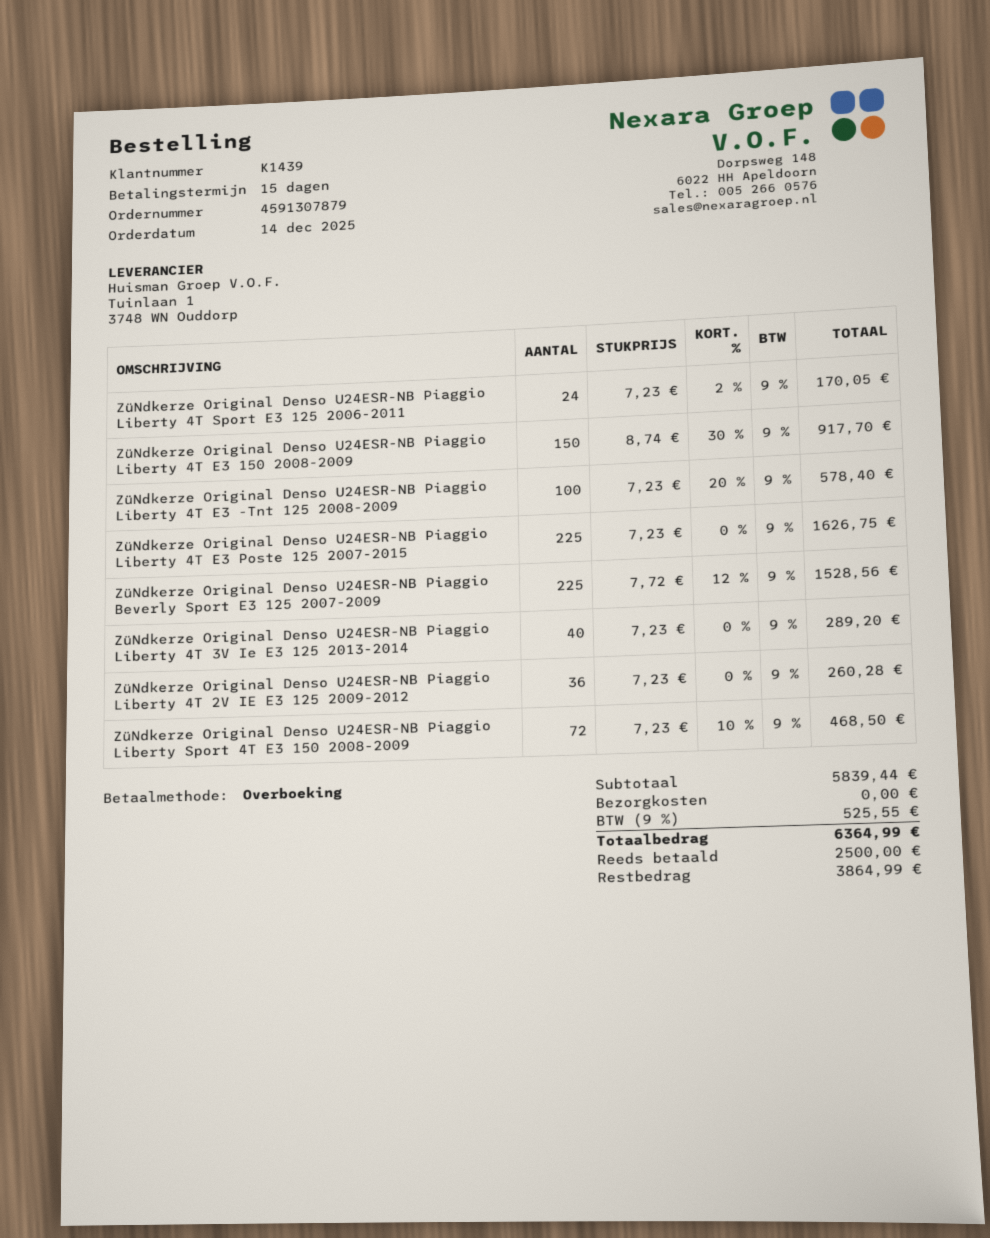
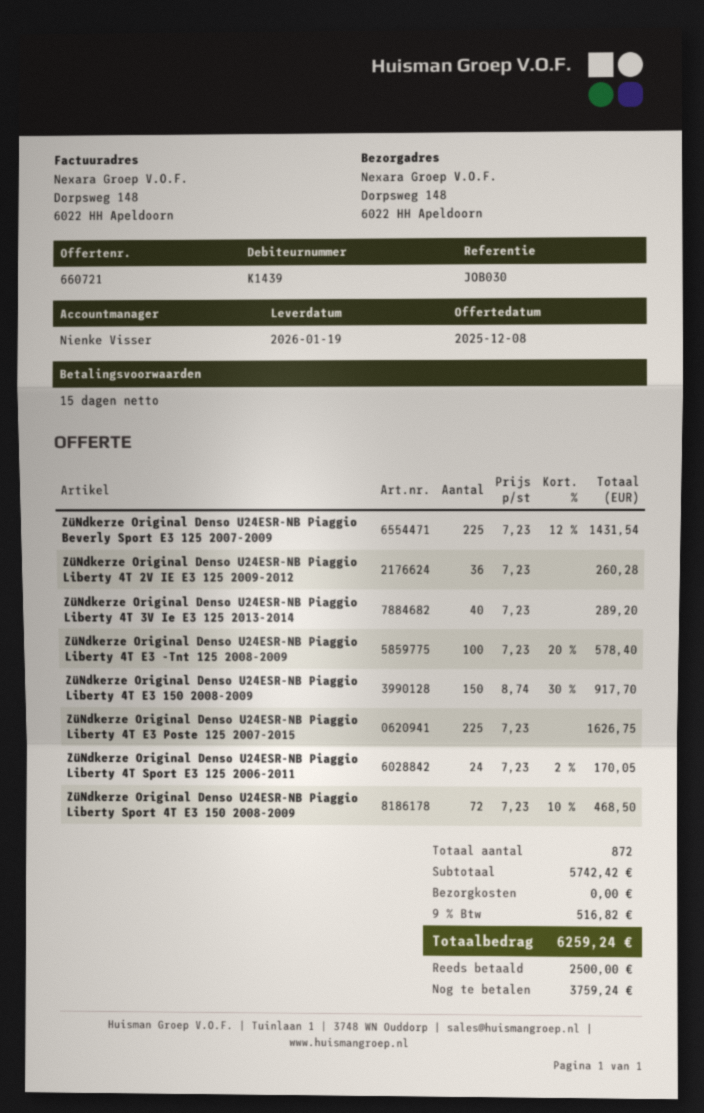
ZüNdkerze Original Denso U24ESR-NB Piaggio Beverly Sport E3 125 2007-2009: 225 x 7.72 - 12% = 1528.56 -> 225 x 7.23 - 12% = 1431.54
subtotal: 5839.44 -> 5742.42
tax: 9% = 525.55 -> 9% = 516.82
total: 6364.99 -> 6259.24
balance: 3864.99 -> 3759.24

